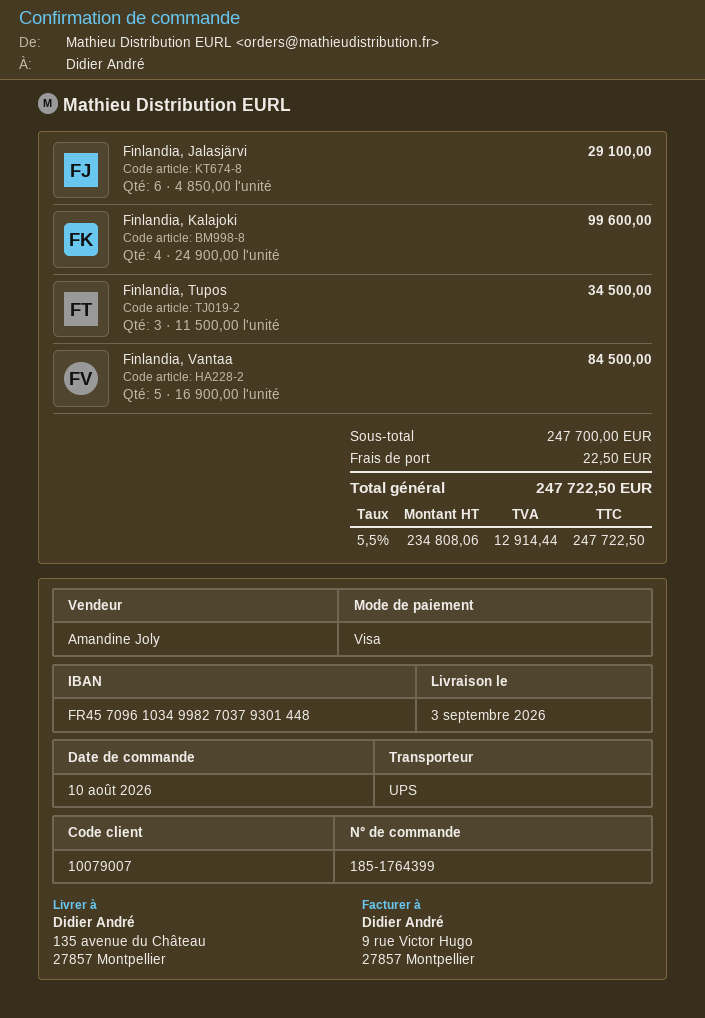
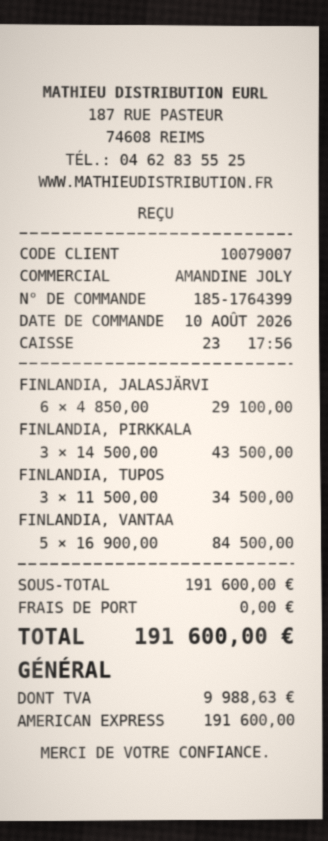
payment method: Visa -> American Express
Finlandia, Kalajoki: 4 x 24900.00 = 99600.00 -> none
FINLANDIA, PIRKKALA: none -> 3 x 14500.00 = 43500.00
subtotal: 247700.00 -> 191600.00
shipping: 22.50 -> 0.00
tax: 12914.44 -> 9988.63
total: 247722.50 -> 191600.00

